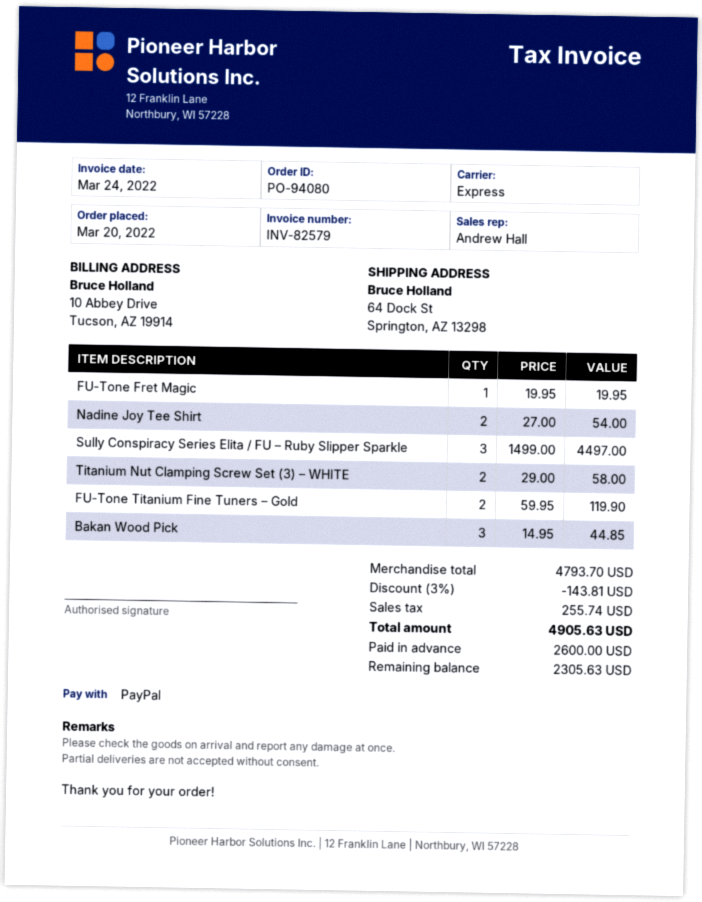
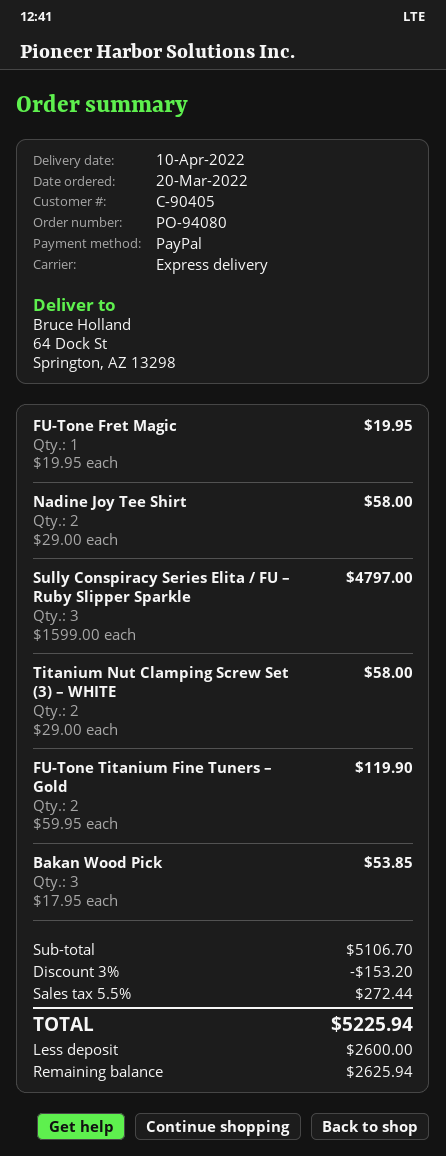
Nadine Joy Tee Shirt: 2 x 27.00 = 54.00 -> 2 x 29.00 = 58.00
Sully Conspiracy Series Elita / FU – Ruby Slipper Sparkle: 3 x 1499.00 = 4497.00 -> 3 x 1599.00 = 4797.00
Bakan Wood Pick: 3 x 14.95 = 44.85 -> 3 x 17.95 = 53.85
subtotal: 4793.70 -> 5106.70
discount: 3% = 143.81 -> 3% = 153.20
tax: 255.74 -> 272.44
total: 4905.63 -> 5225.94
balance: 2305.63 -> 2625.94

